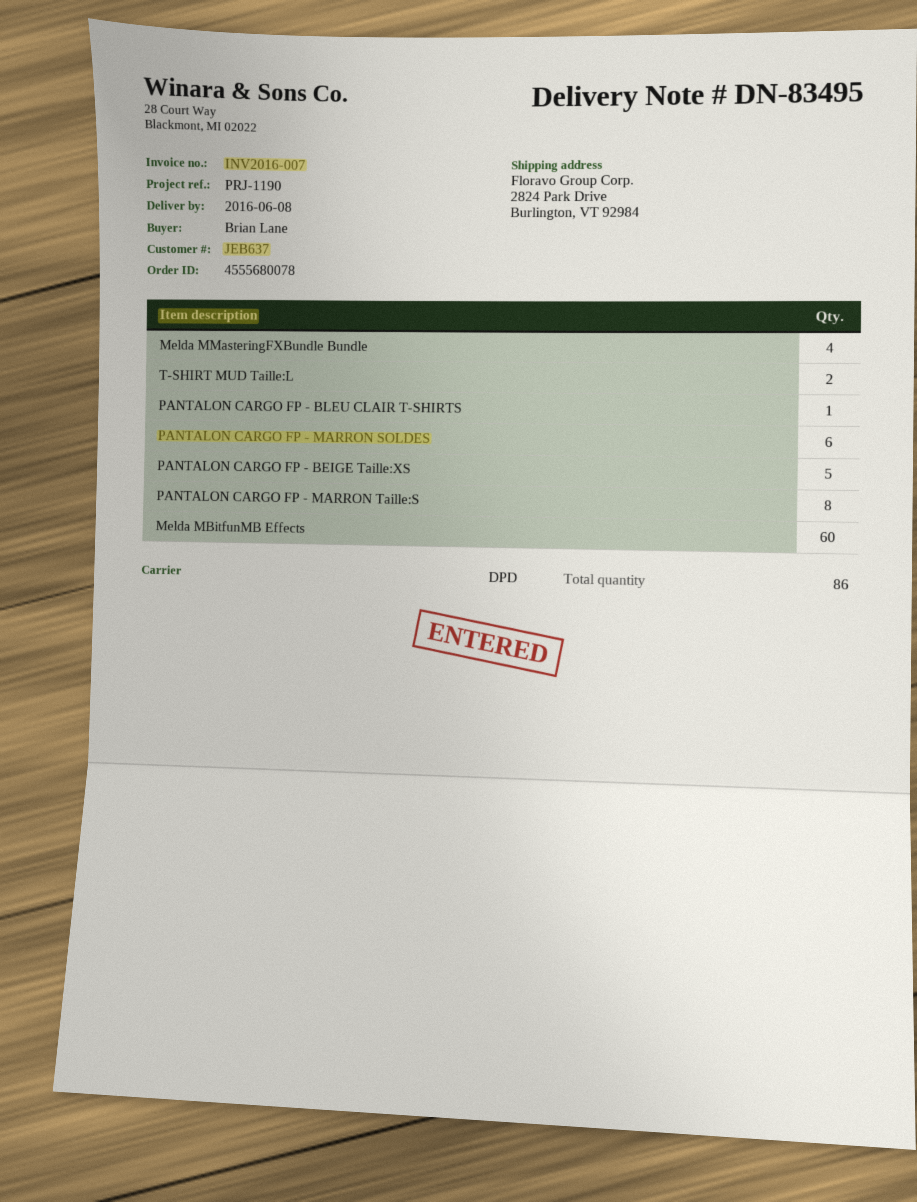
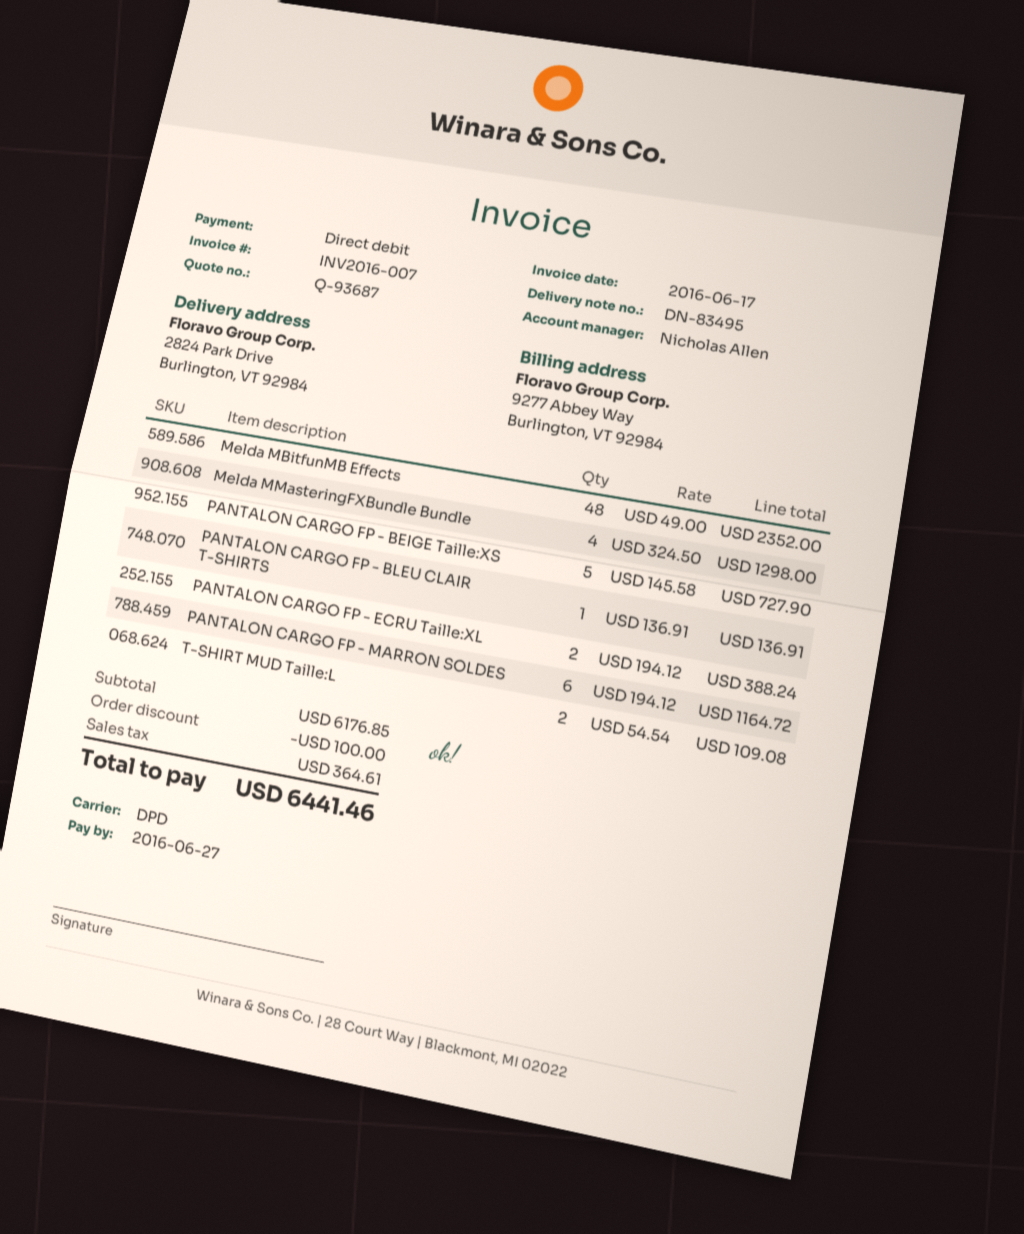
PANTALON CARGO FP - MARRON Taille:S: 8 -> none
Melda MBitfunMB Effects: 60 -> 48
PANTALON CARGO FP - ECRU Taille:XL: none -> 2

